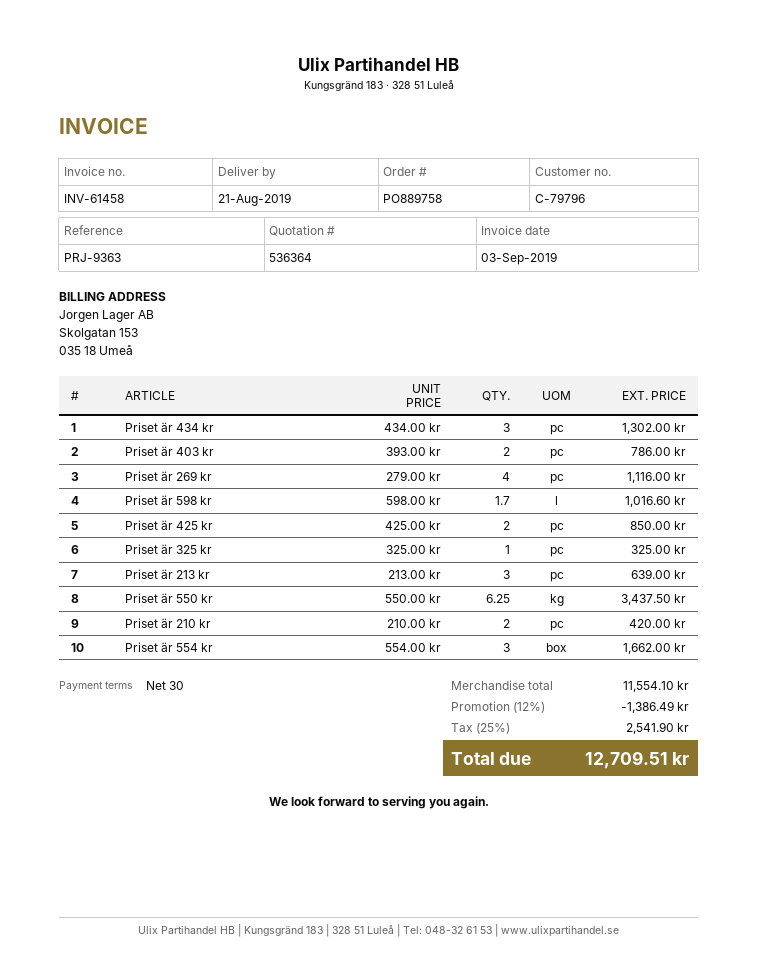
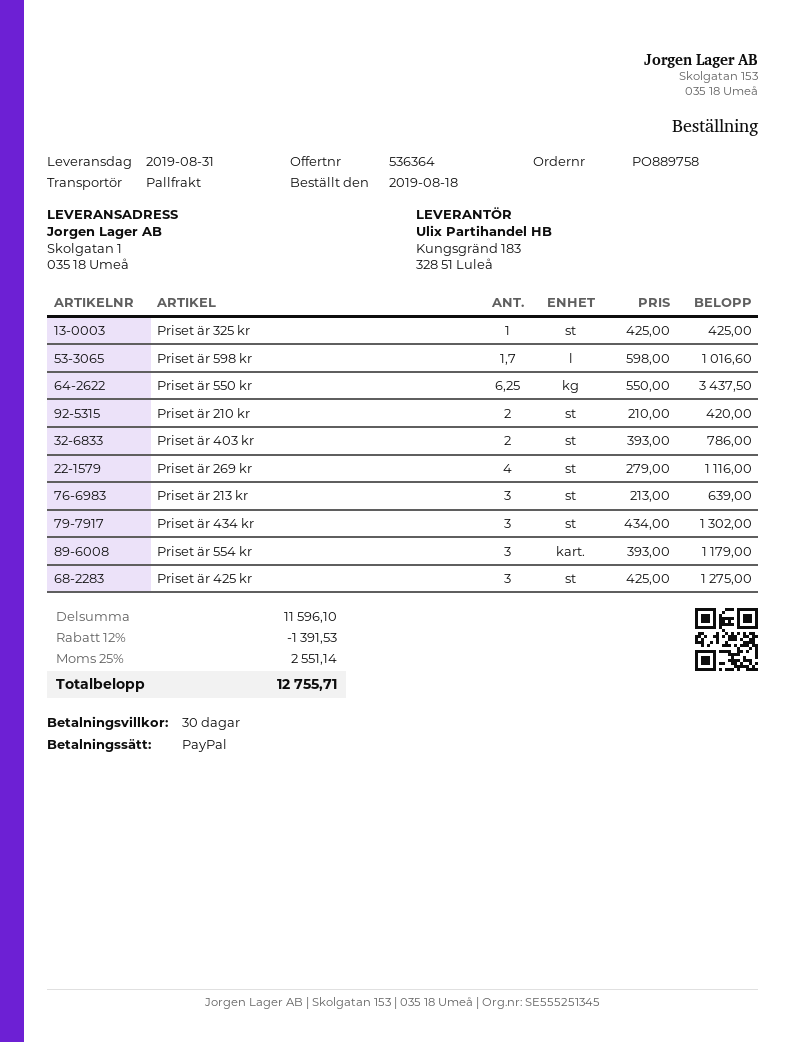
delivery date: 2019-08-21 -> 2019-08-31
Priset är 425 kr: 2 x 425.00 = 850.00 -> 3 x 425.00 = 1275.00
Priset är 325 kr: 1 x 325.00 = 325.00 -> 1 x 425.00 = 425.00
Priset är 554 kr: 3 x 554.00 = 1662.00 -> 3 x 393.00 = 1179.00
subtotal: 11554.10 -> 11596.10
discount: 12% = 1386.49 -> 12% = 1391.53
tax: 25% = 2541.90 -> 25% = 2551.14
total: 12709.51 -> 12755.71

